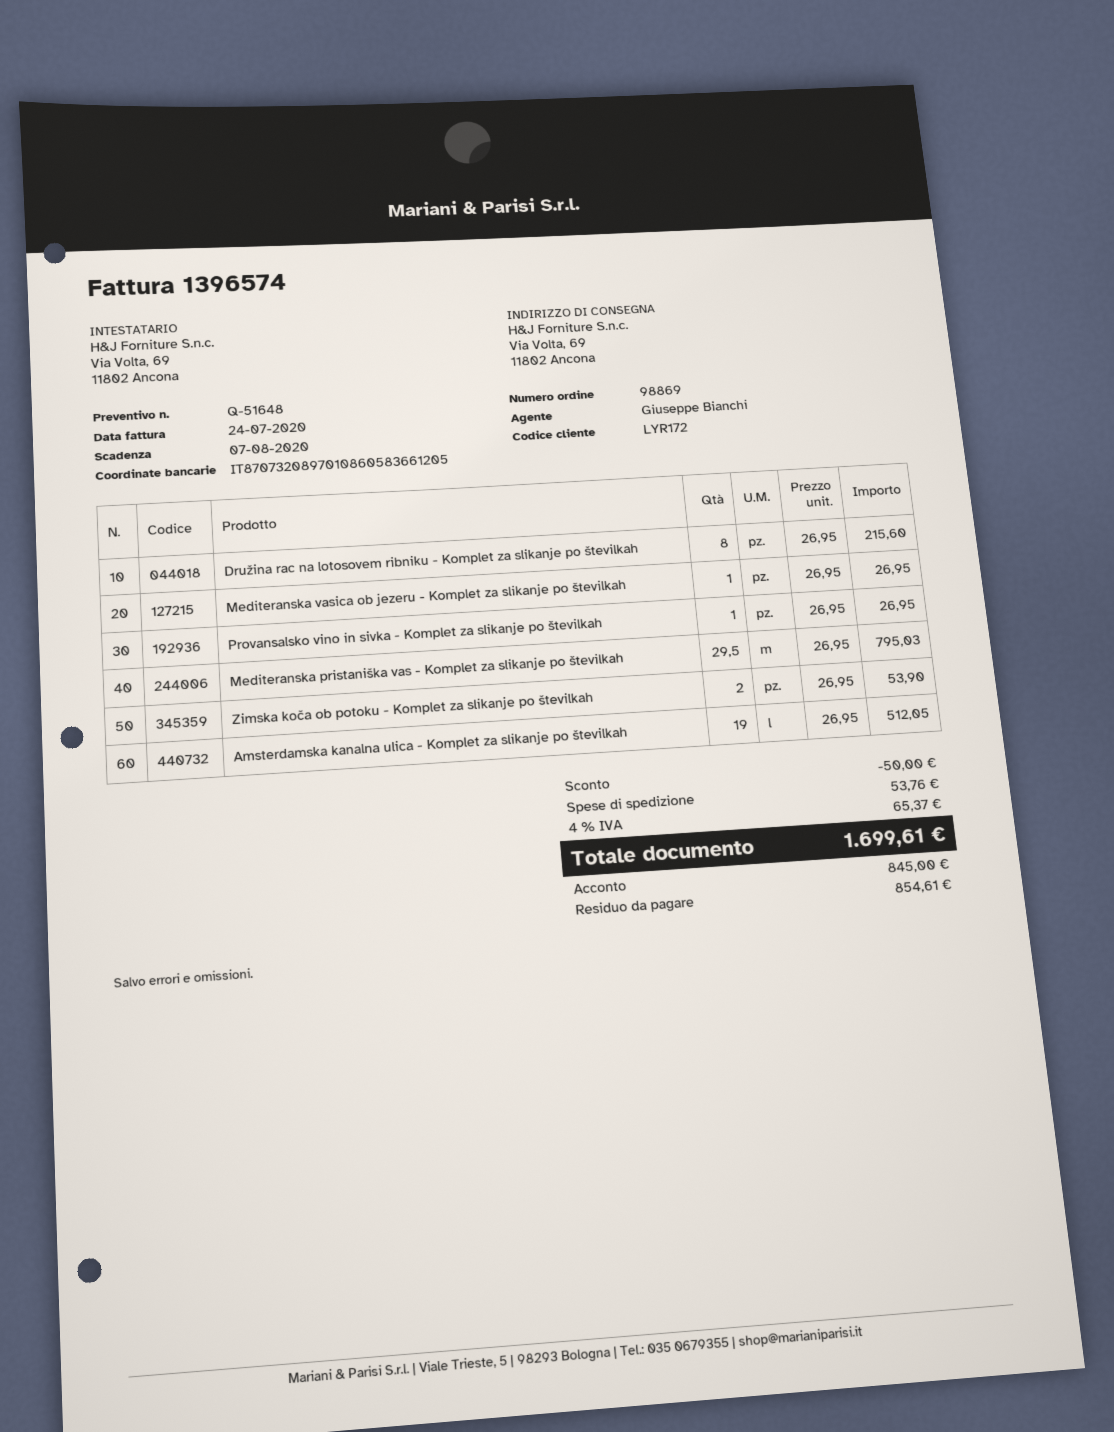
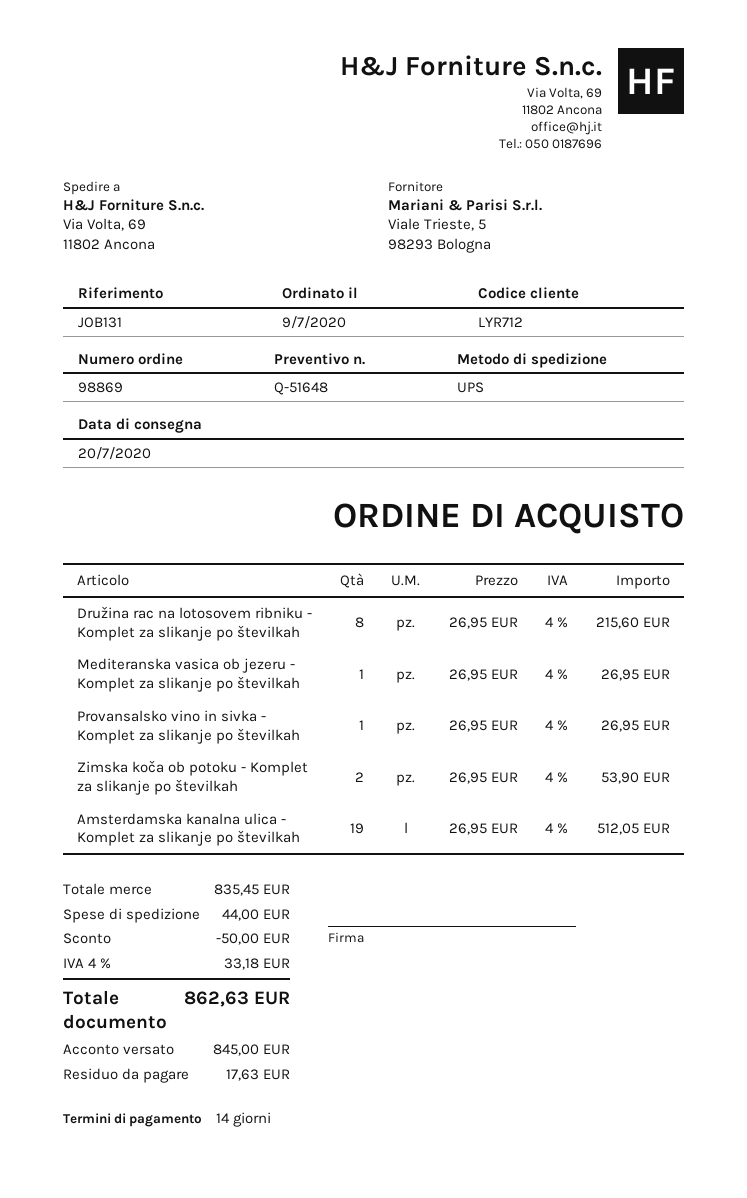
customer number: LYR172 -> LYR712
Mediteranska pristaniška vas - Komplet za slikanje po številkah: 29.5 x 26.95 = 795.03 -> none
shipping: 53.76 -> 44.00
tax: 4% = 65.37 -> 4% = 33.18
total: 1699.61 -> 862.63
balance: 854.61 -> 17.63

